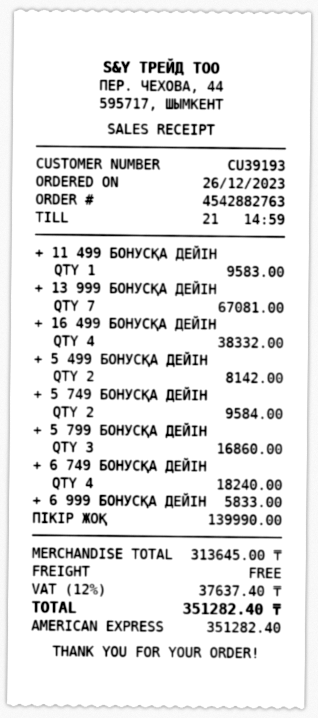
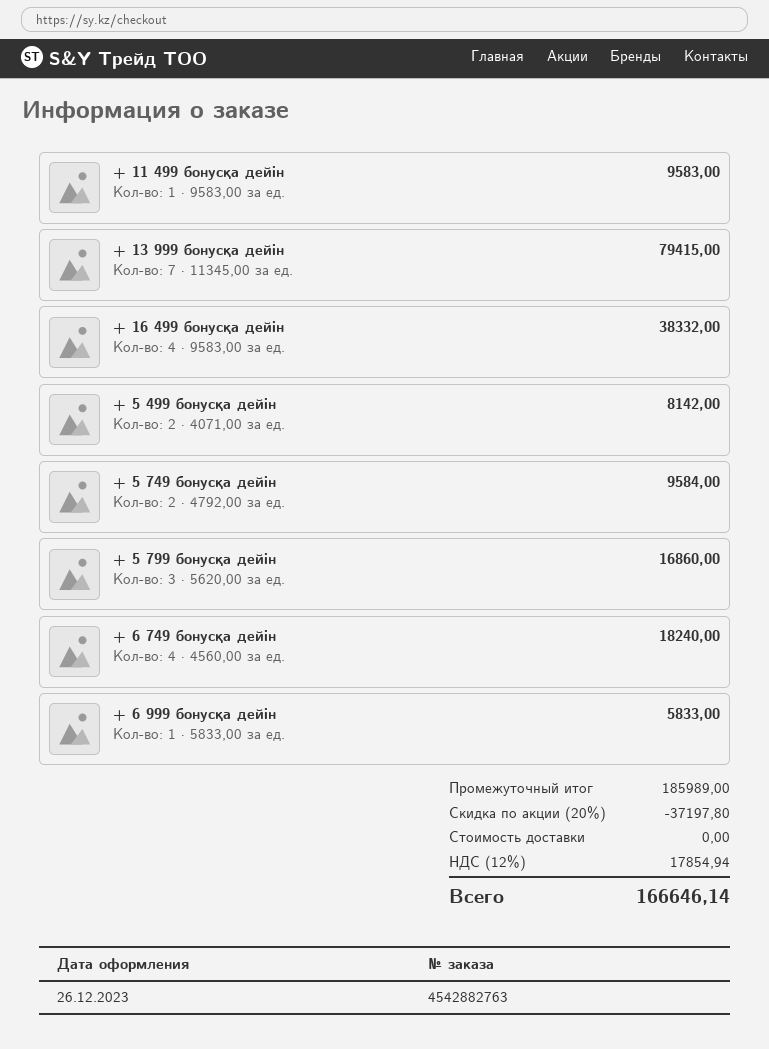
+ 13 999 БОНУСҚА ДЕЙІН: 7 for 67081.00 -> 7 for 79415.00
ПІКІР ЖОҚ: 1 for 139990.00 -> none
subtotal: 313645.00 -> 185989.00
discount: none -> 20% = 37197.80
tax: 12% = 37637.40 -> 12% = 17854.94
total: 351282.40 -> 166646.14

